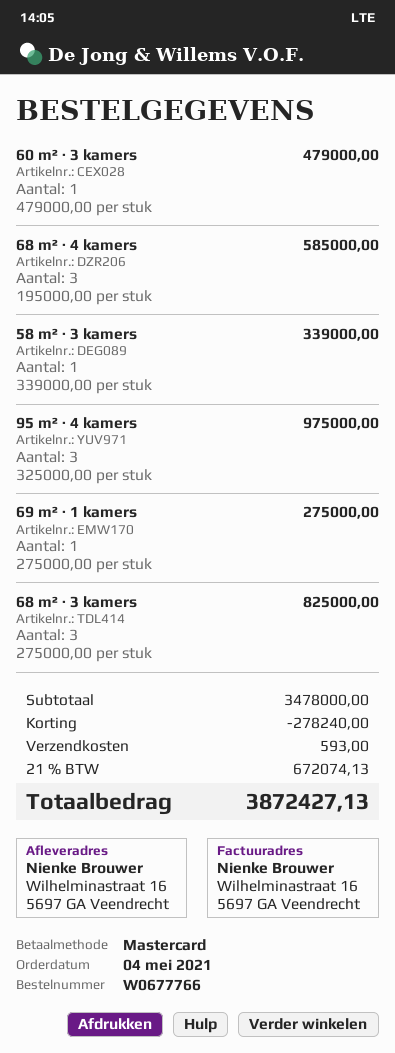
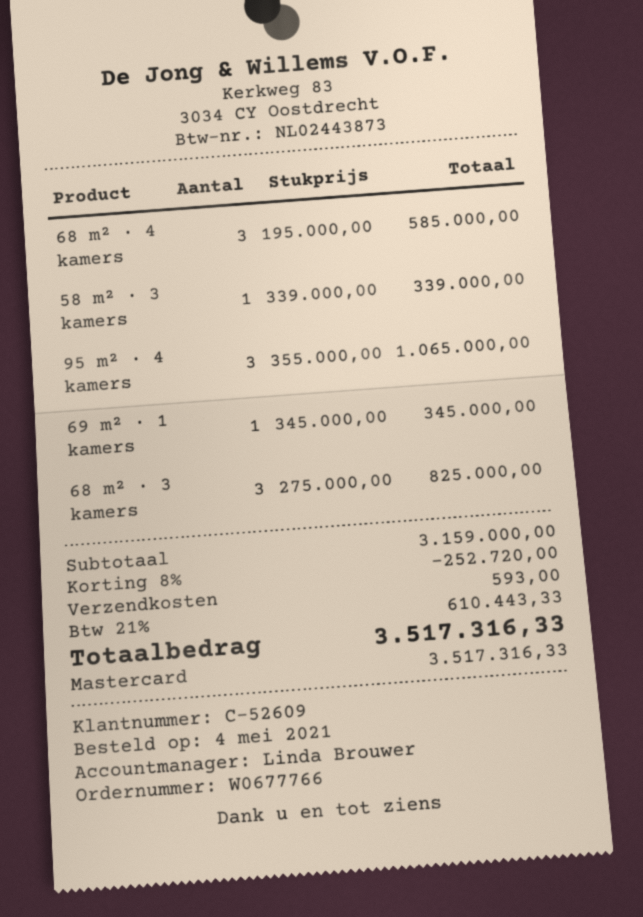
60 m² · 3 kamers: 1 x 479000.00 = 479000.00 -> none
95 m² · 4 kamers: 3 x 325000.00 = 975000.00 -> 3 x 355000.00 = 1065000.00
69 m² · 1 kamers: 1 x 275000.00 = 275000.00 -> 1 x 345000.00 = 345000.00
subtotal: 3478000.00 -> 3159000.00
discount: 278240.00 -> 252720.00
tax: 21% = 672074.13 -> 21% = 610443.33
total: 3872427.13 -> 3517316.33

